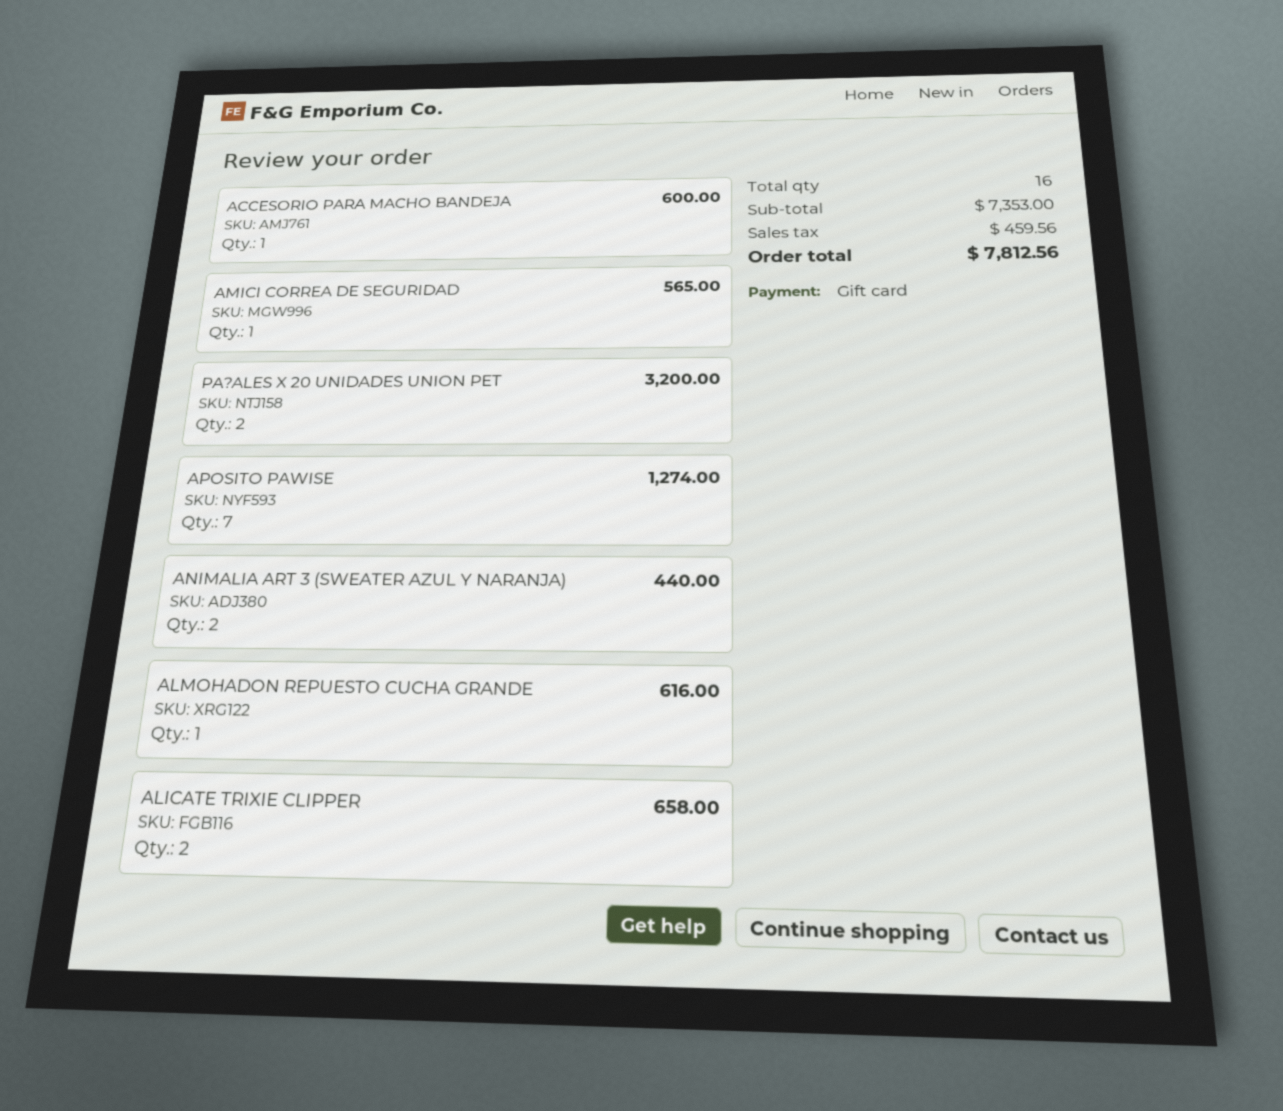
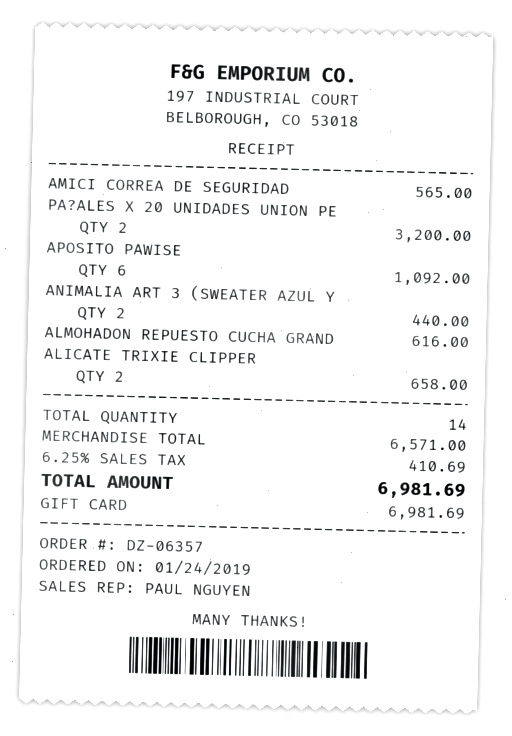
ACCESORIO PARA MACHO BANDEJA: 1 for 600.00 -> none
APOSITO PAWISE: 7 for 1274.00 -> 6 for 1092.00
total quantity: 16 -> 14
subtotal: 7353.00 -> 6571.00
tax: 459.56 -> 410.69
total: 7812.56 -> 6981.69

